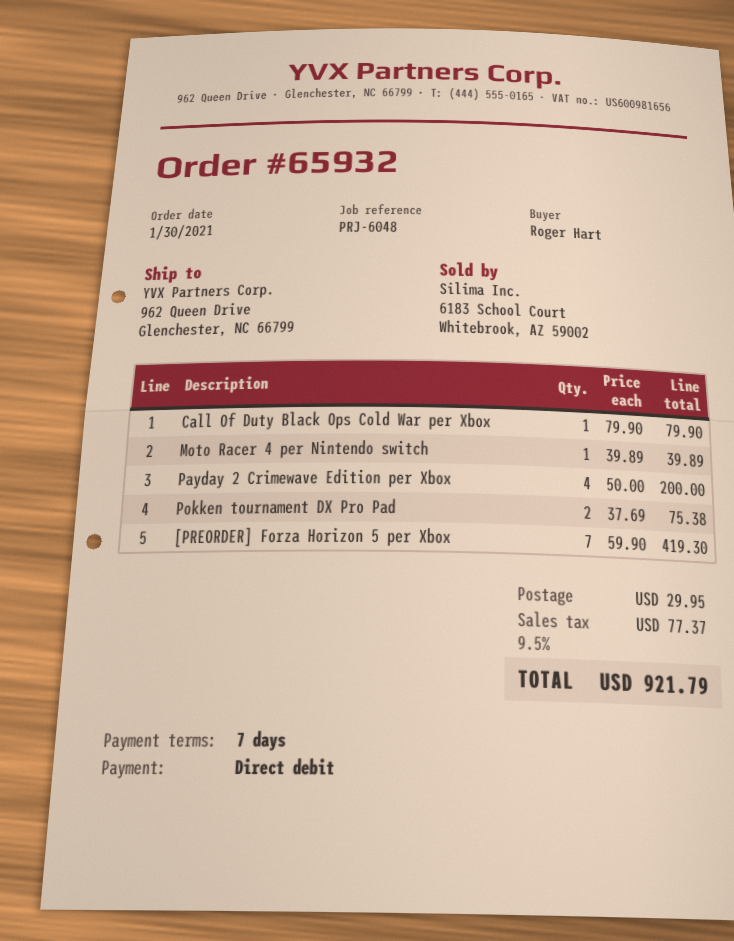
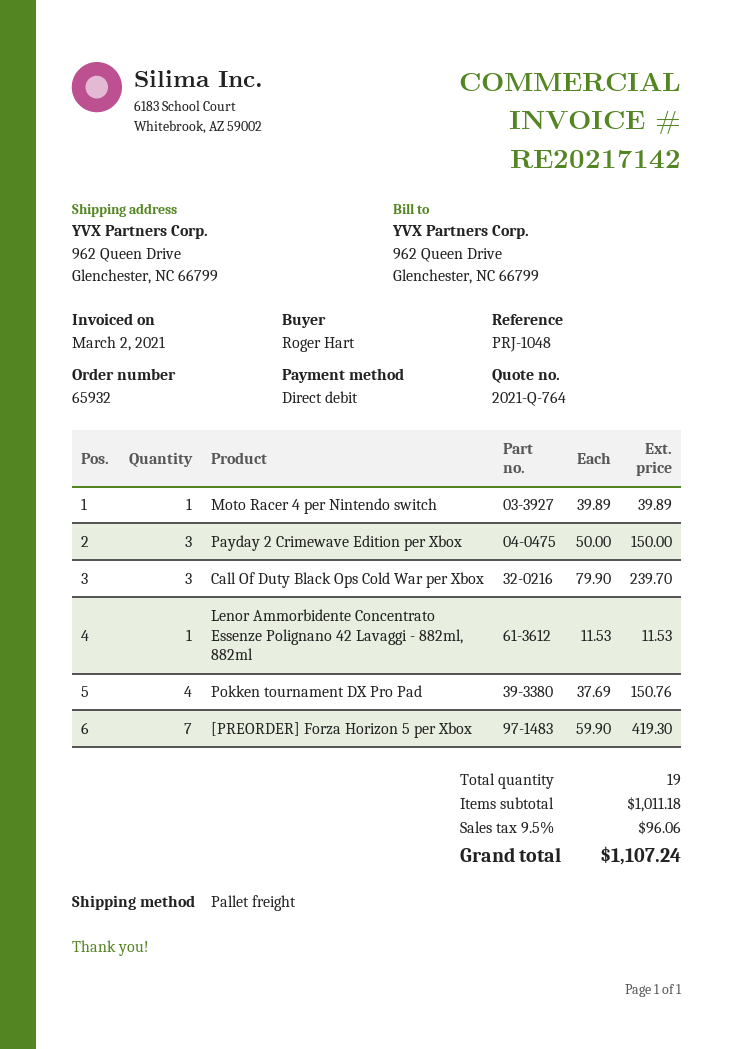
reference: PRJ-6048 -> PRJ-1048
Call Of Duty Black Ops Cold War per Xbox: 1 x 79.90 = 79.90 -> 3 x 79.90 = 239.70
Payday 2 Crimewave Edition per Xbox: 4 x 50.00 = 200.00 -> 3 x 50.00 = 150.00
Pokken tournament DX Pro Pad: 2 x 37.69 = 75.38 -> 4 x 37.69 = 150.76
Lenor Ammorbidente Concentrato Essenze Polignano 42 Lavaggi - 882ml, 882ml: none -> 1 x 11.53 = 11.53
shipping: 29.95 -> none
tax: 9.5% = 77.37 -> 9.5% = 96.06
total: 921.79 -> 1107.24

